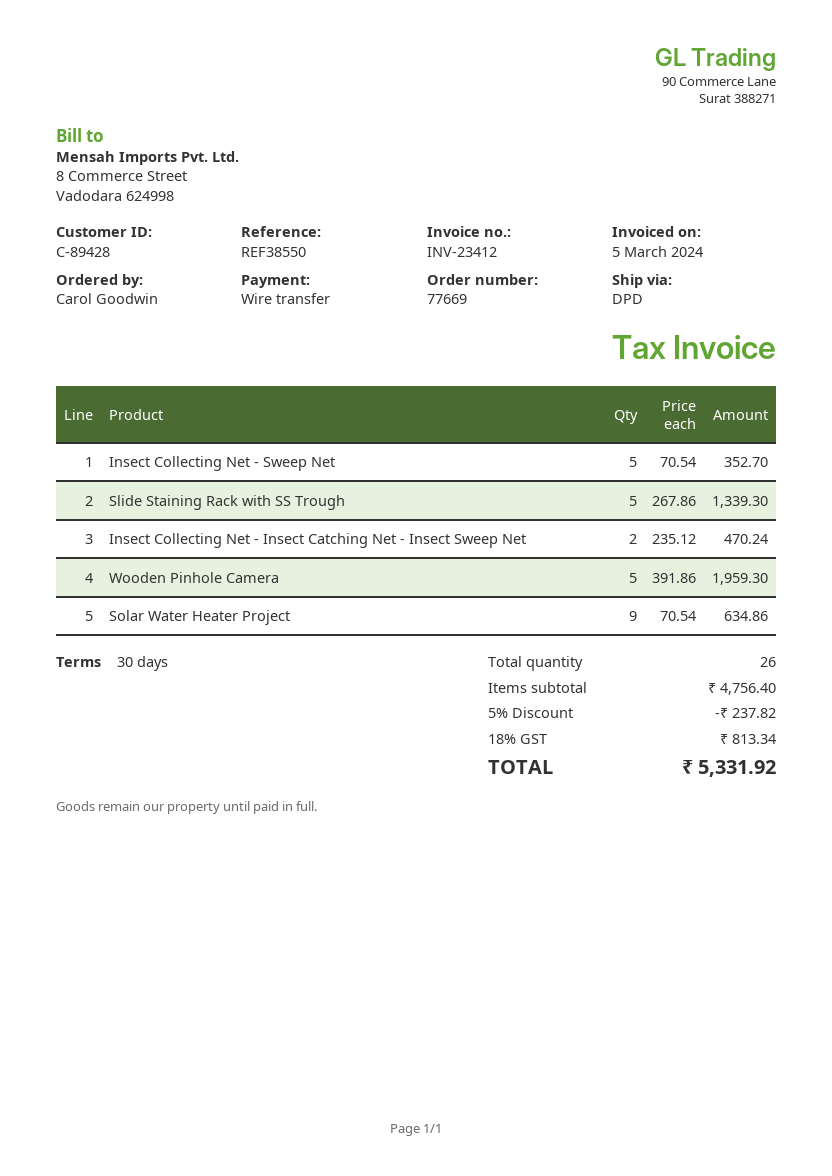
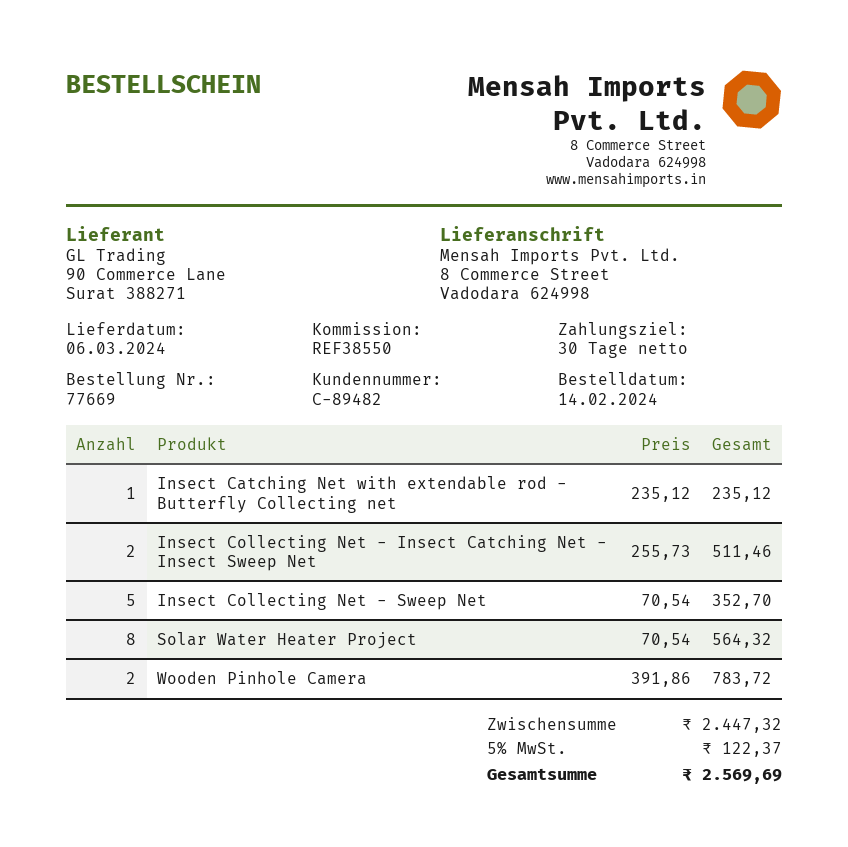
customer number: C-89428 -> C-89482
Slide Staining Rack with SS Trough: 5 x 267.86 = 1339.30 -> none
Insect Collecting Net - Insect Catching Net - Insect Sweep Net: 2 x 235.12 = 470.24 -> 2 x 255.73 = 511.46
Wooden Pinhole Camera: 5 x 391.86 = 1959.30 -> 2 x 391.86 = 783.72
Solar Water Heater Project: 9 x 70.54 = 634.86 -> 8 x 70.54 = 564.32
Insect Catching Net with extendable rod - Butterfly Collecting net: none -> 1 x 235.12 = 235.12
subtotal: 4756.40 -> 2447.32
discount: 5% = 237.82 -> none
tax: 18% = 813.34 -> 5% = 122.37
total: 5331.92 -> 2569.69

